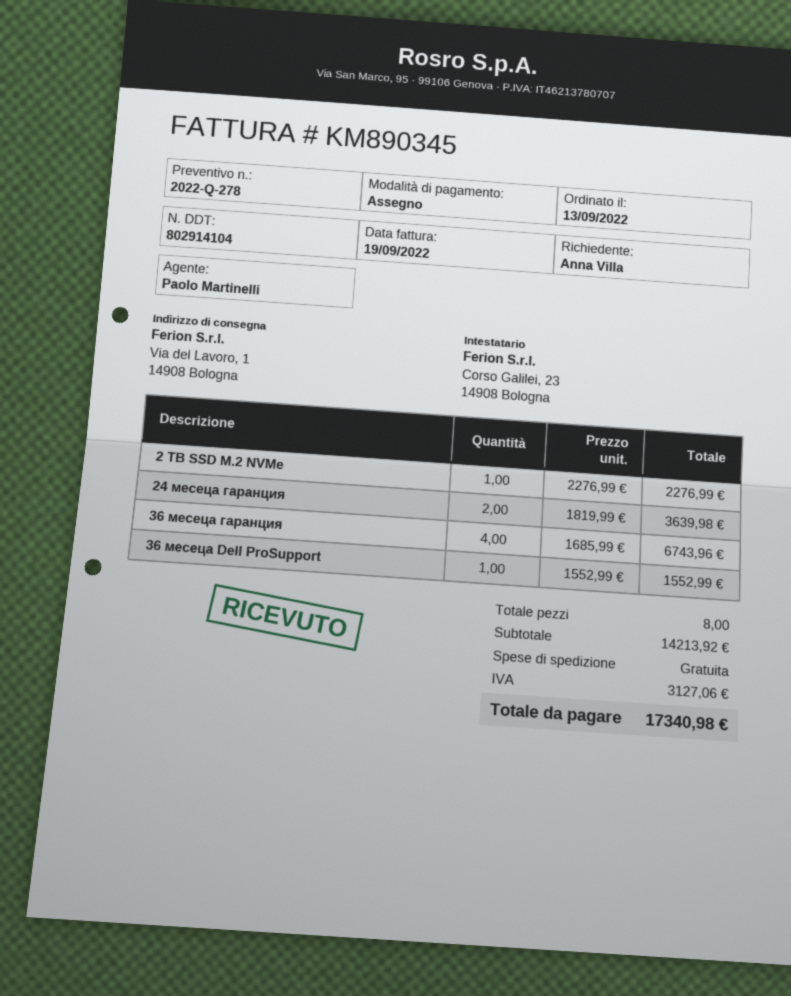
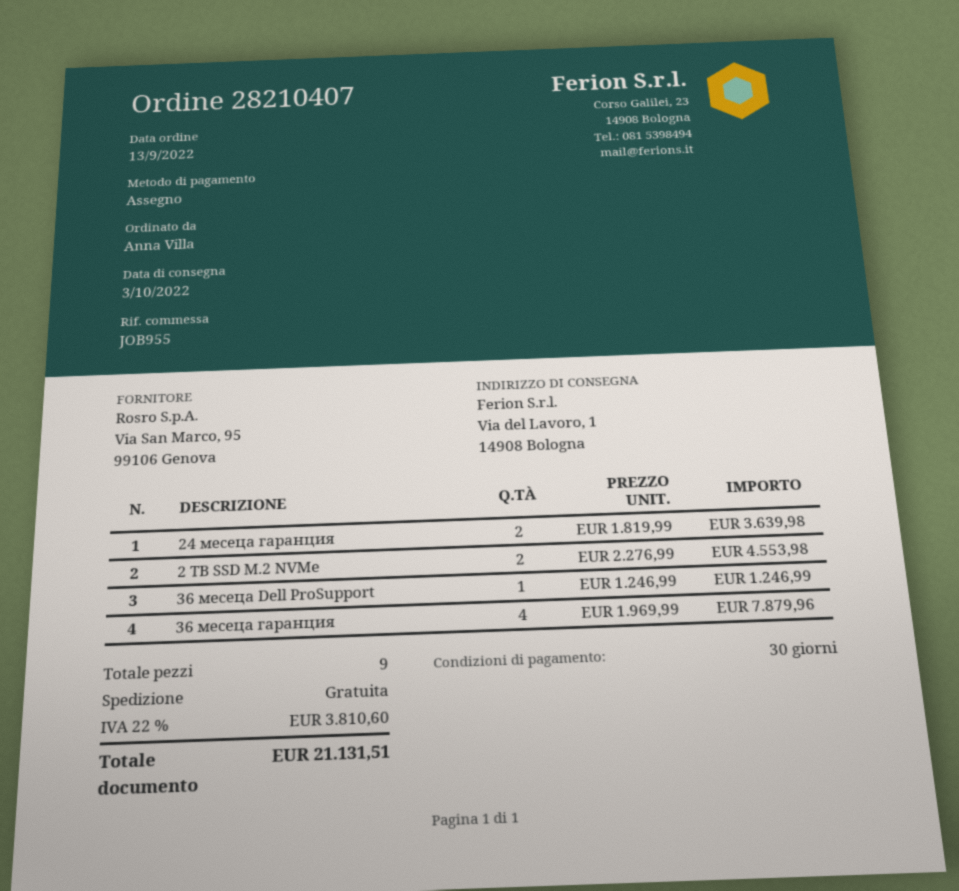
2 TB SSD M.2 NVMe: 1 x 2276.99 = 2276.99 -> 2 x 2276.99 = 4553.98
36 месеца гаранция: 4 x 1685.99 = 6743.96 -> 4 x 1969.99 = 7879.96
36 месеца Dell ProSupport: 1 x 1552.99 = 1552.99 -> 1 x 1246.99 = 1246.99
total quantity: 8 -> 9
tax: 3127.06 -> 3810.60
total: 17340.98 -> 21131.51

